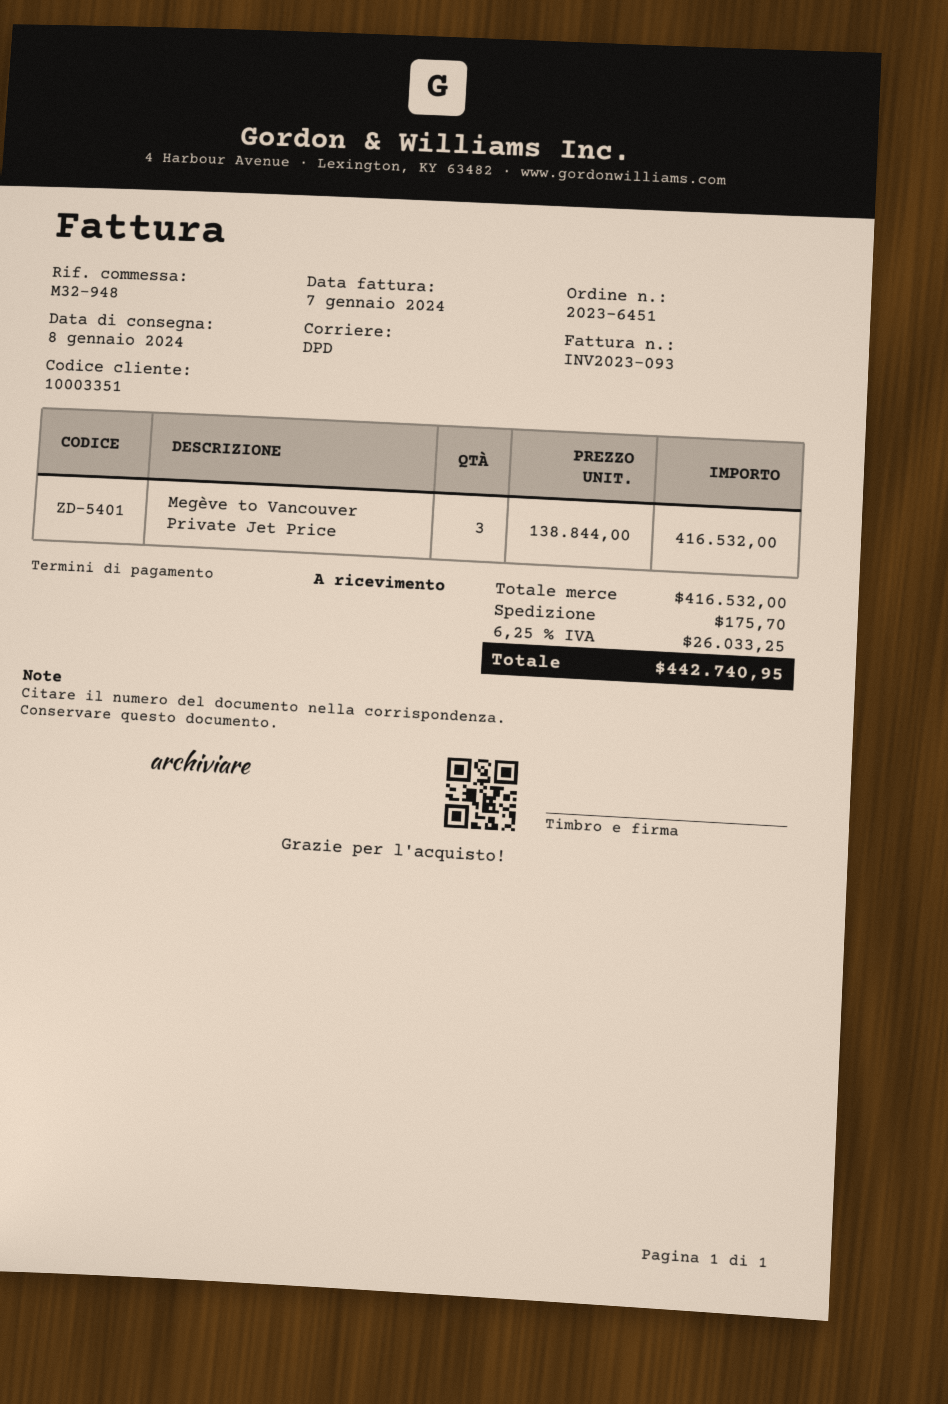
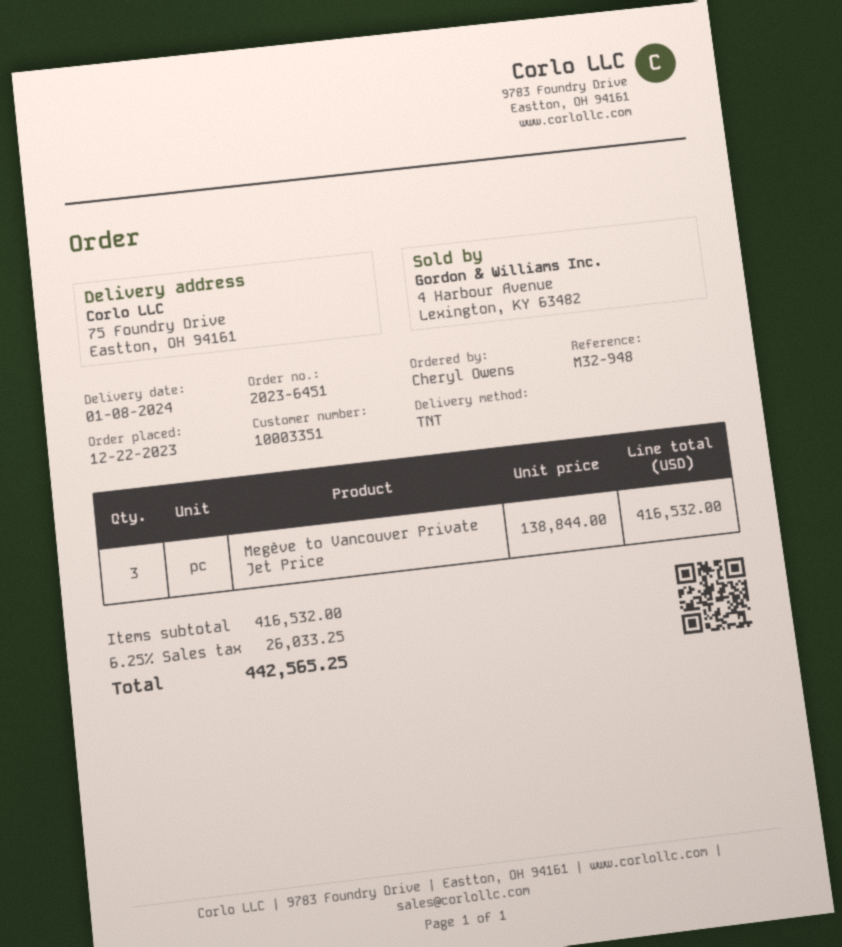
shipping method: DPD -> TNT
shipping: 175.70 -> none
total: 442740.95 -> 442565.25

